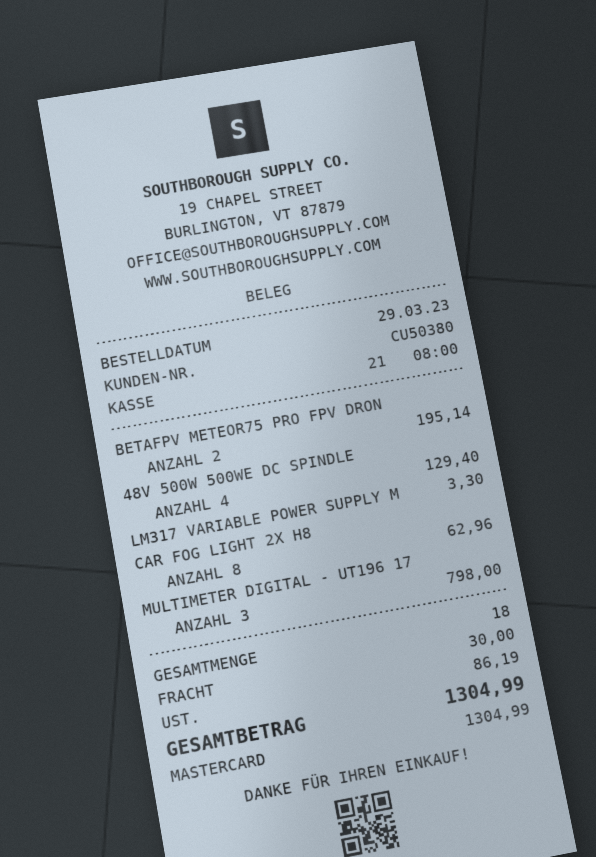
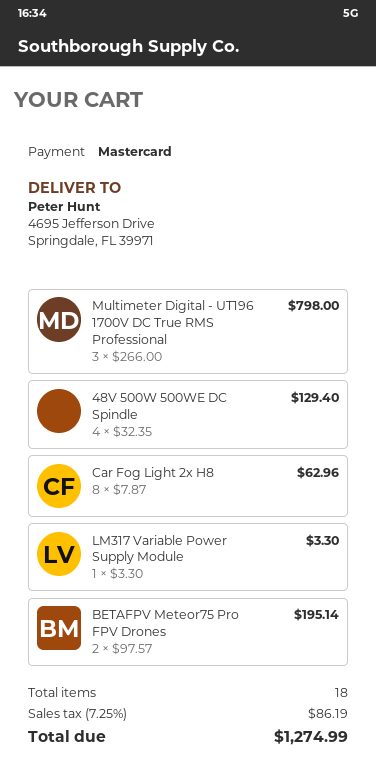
shipping: 30.00 -> none
total: 1304.99 -> 1274.99

